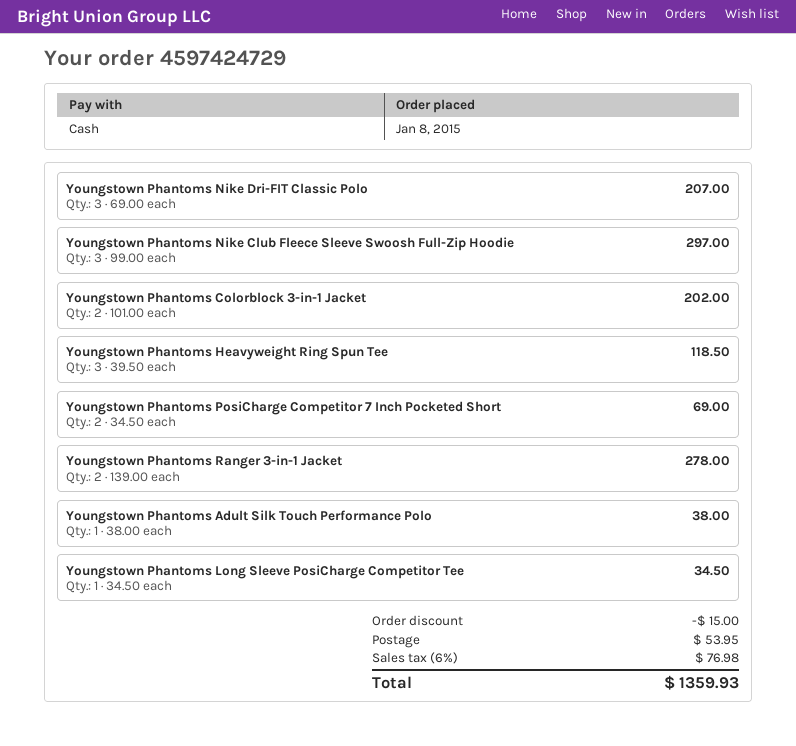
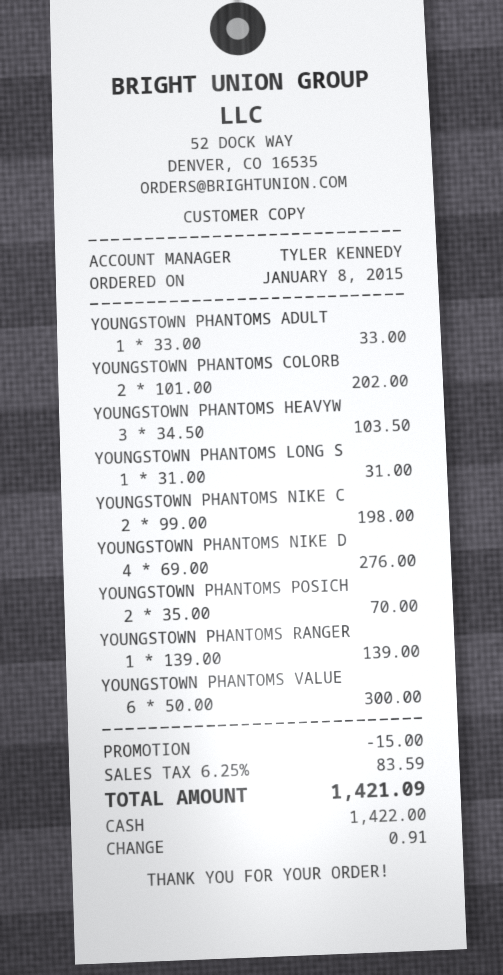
Youngstown Phantoms Nike Dri-FIT Classic Polo: 3 x 69.00 = 207.00 -> 4 x 69.00 = 276.00
Youngstown Phantoms Nike Club Fleece Sleeve Swoosh Full-Zip Hoodie: 3 x 99.00 = 297.00 -> 2 x 99.00 = 198.00
Youngstown Phantoms Heavyweight Ring Spun Tee: 3 x 39.50 = 118.50 -> 3 x 34.50 = 103.50
Youngstown Phantoms PosiCharge Competitor 7 Inch Pocketed Short: 2 x 34.50 = 69.00 -> 2 x 35.00 = 70.00
Youngstown Phantoms Ranger 3-in-1 Jacket: 2 x 139.00 = 278.00 -> 1 x 139.00 = 139.00
Youngstown Phantoms Adult Silk Touch Performance Polo: 1 x 38.00 = 38.00 -> 1 x 33.00 = 33.00
Youngstown Phantoms Long Sleeve PosiCharge Competitor Tee: 1 x 34.50 = 34.50 -> 1 x 31.00 = 31.00
YOUNGSTOWN PHANTOMS VALUE: none -> 6 x 50.00 = 300.00
shipping: 53.95 -> none
tax: 6% = 76.98 -> 6.25% = 83.59
total: 1359.93 -> 1421.09

